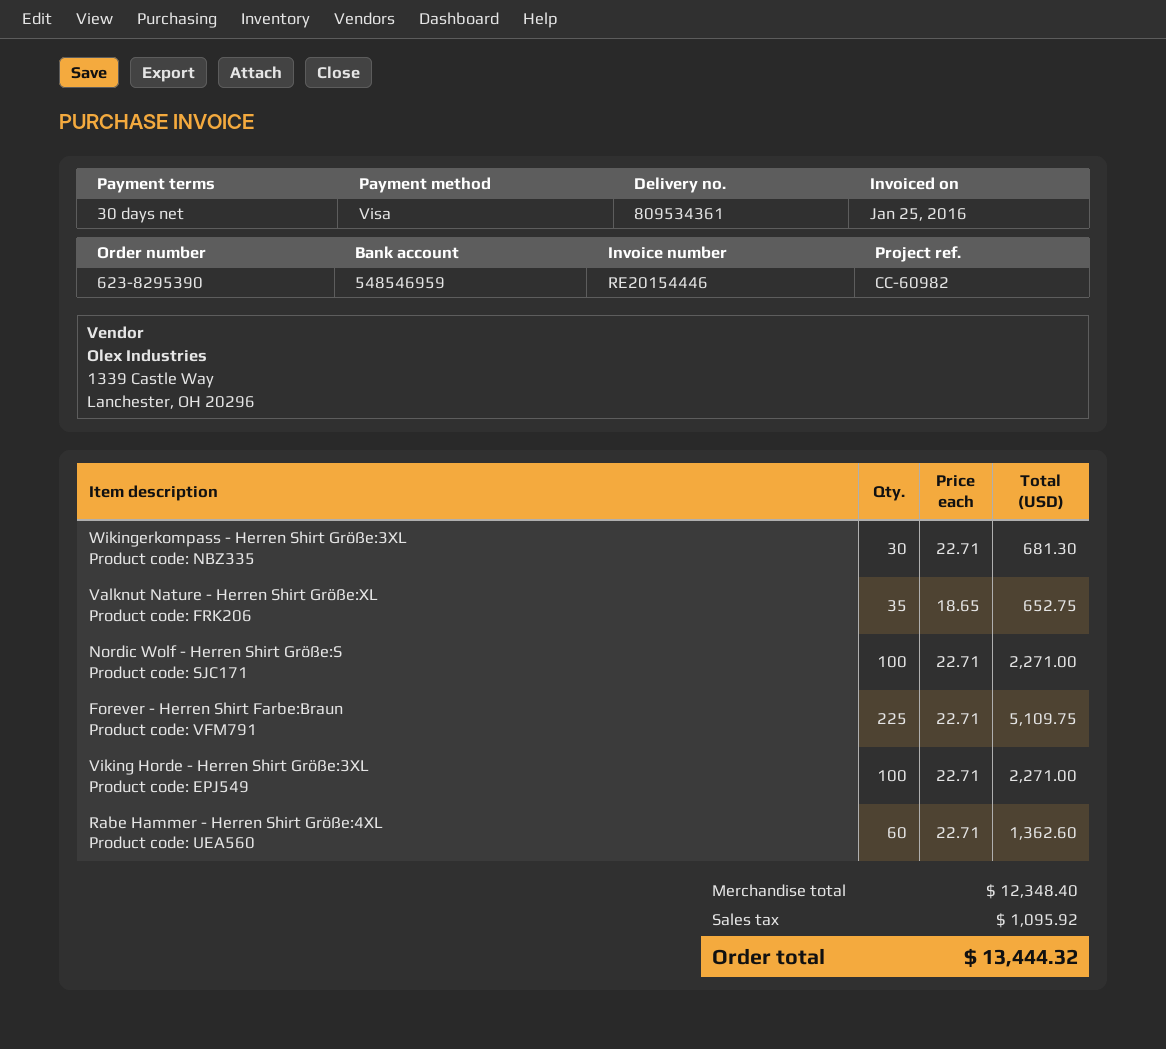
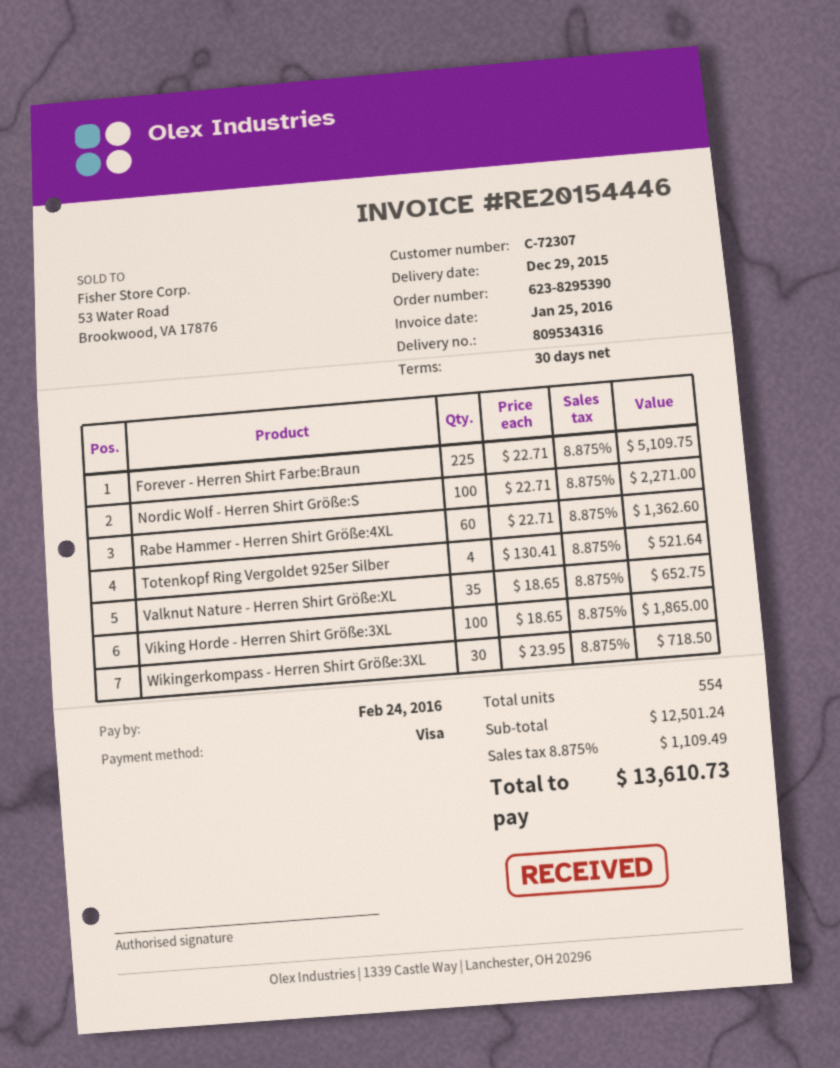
delivery note number: 809534361 -> 809534316
Wikingerkompass - Herren Shirt Größe:3XL: 30 x 22.71 = 681.30 -> 30 x 23.95 = 718.50
Viking Horde - Herren Shirt Größe:3XL: 100 x 22.71 = 2271.00 -> 100 x 18.65 = 1865.00
Totenkopf Ring Vergoldet 925er Silber: none -> 4 x 130.41 = 521.64
subtotal: 12348.40 -> 12501.24
tax: 1095.92 -> 1109.49
total: 13444.32 -> 13610.73

